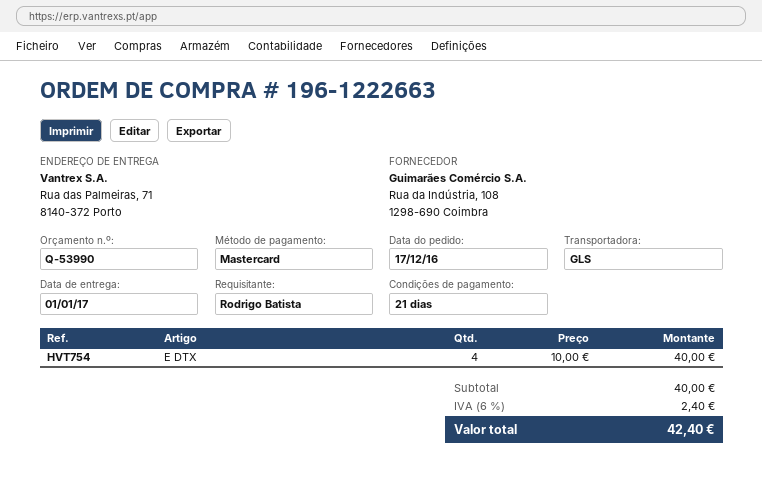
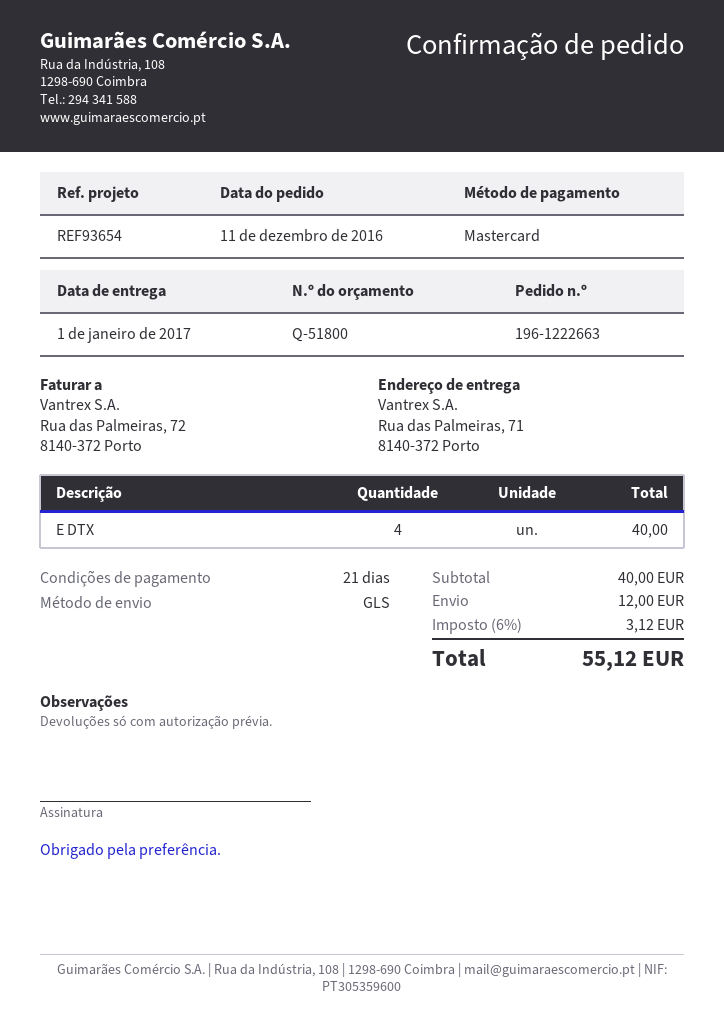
quote number: Q-53990 -> Q-51800
order date: 2016-12-17 -> 2016-12-11
shipping: none -> 12.00
tax: 6% = 2.40 -> 6% = 3.12
total: 42.40 -> 55.12

